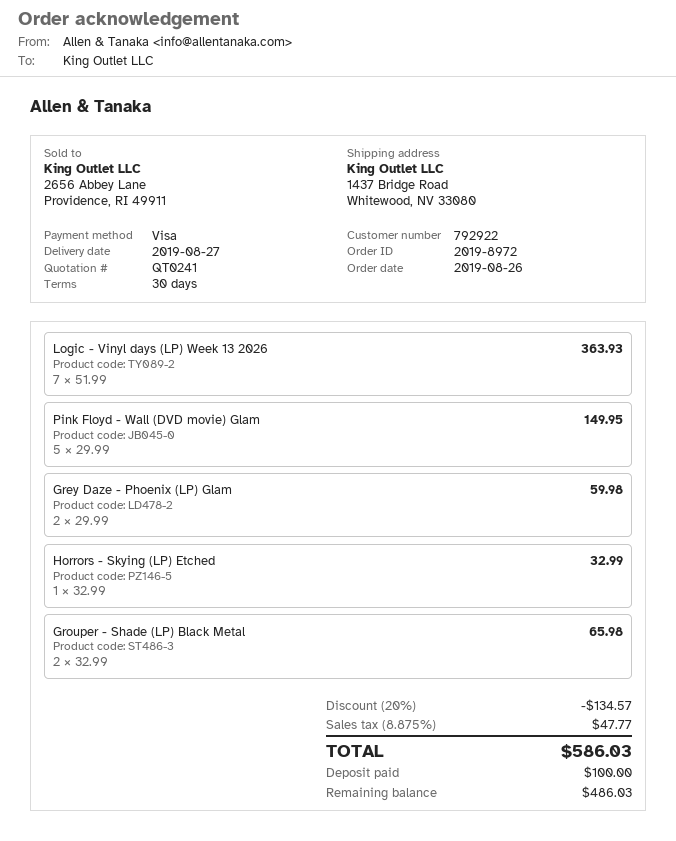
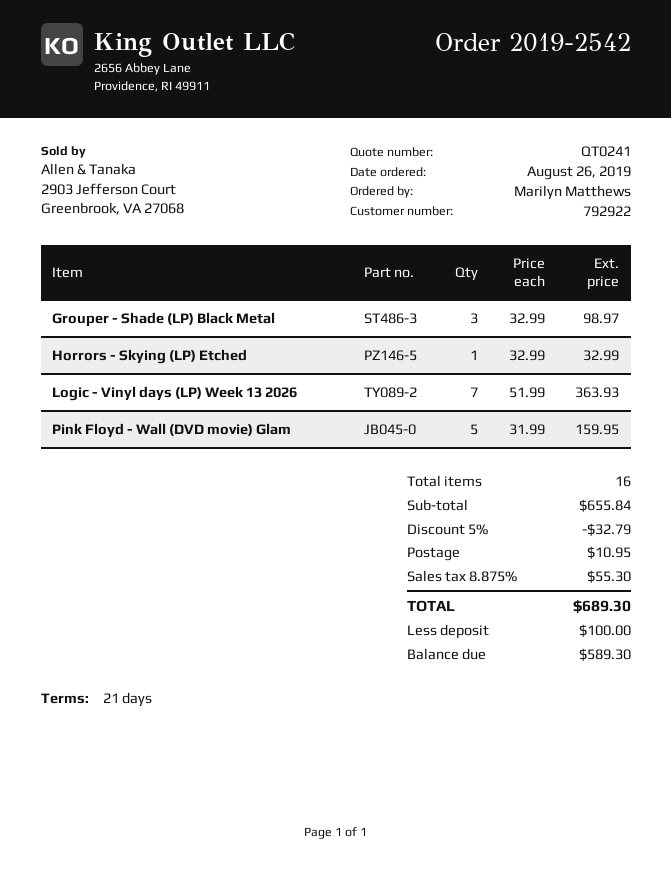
order number: 2019-8972 -> 2019-2542
payment terms: 30 days -> 21 days
Pink Floyd - Wall (DVD movie) Glam: 5 x 29.99 = 149.95 -> 5 x 31.99 = 159.95
Grey Daze - Phoenix (LP) Glam: 2 x 29.99 = 59.98 -> none
Grouper - Shade (LP) Black Metal: 2 x 32.99 = 65.98 -> 3 x 32.99 = 98.97
discount: 20% = 134.57 -> 5% = 32.79
shipping: none -> 10.95
tax: 8.875% = 47.77 -> 8.875% = 55.30
total: 586.03 -> 689.30
balance: 486.03 -> 589.30

